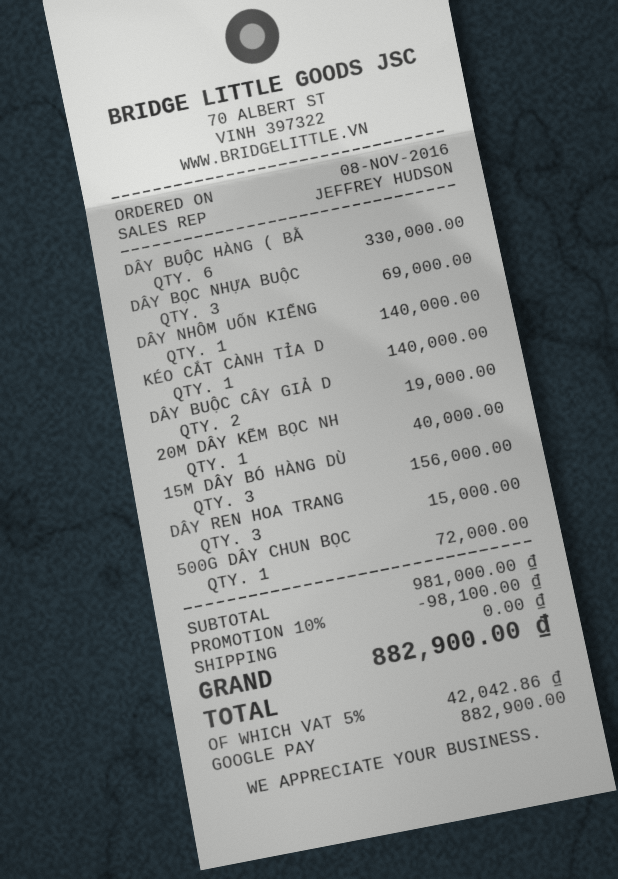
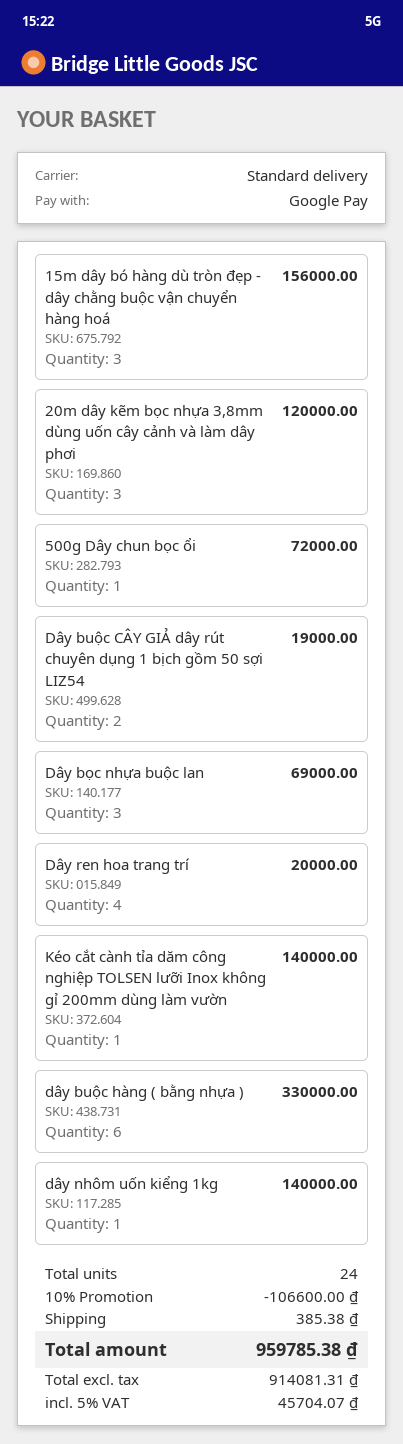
20M DÂY KẼM BỌC NH: 1 for 40000.00 -> 3 for 120000.00
DÂY REN HOA TRANG: 3 for 15000.00 -> 4 for 20000.00
discount: 10% = 98100.00 -> 10% = 106600.00
shipping: 0.00 -> 385.38
tax: 5% = 42042.86 -> 5% = 45704.07
total: 882900.00 -> 959785.38

